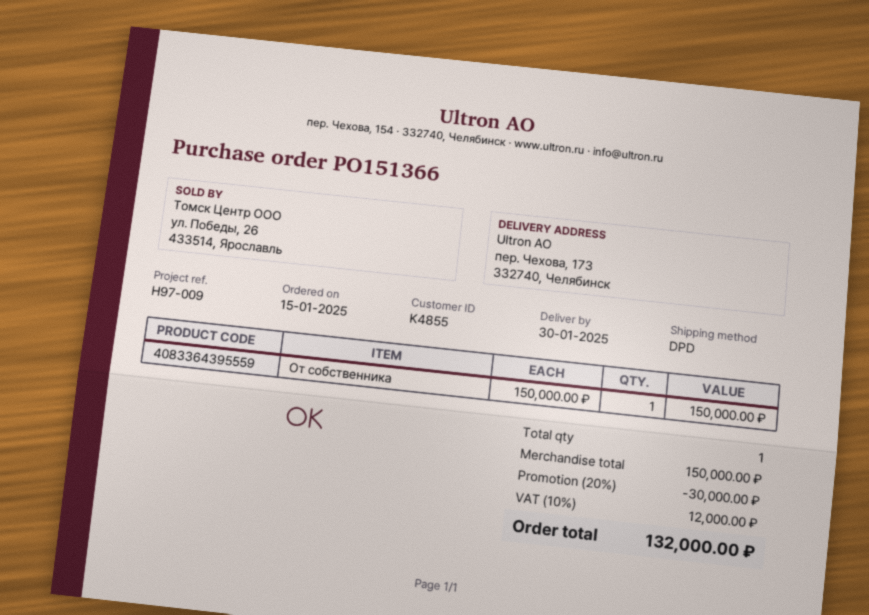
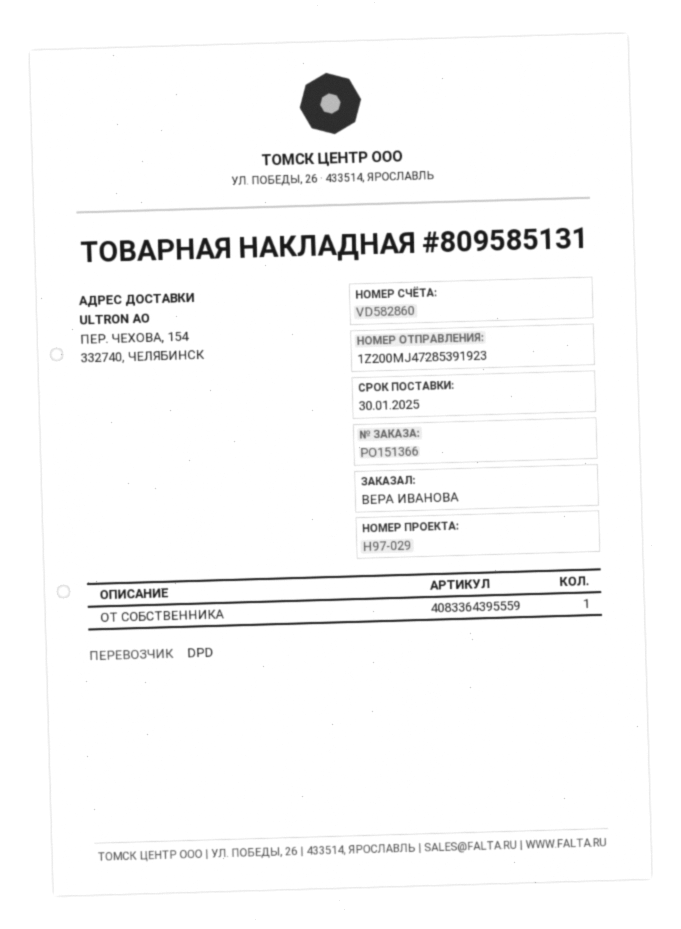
reference: H97-009 -> H97-029
ship to: пер. Чехова, 173, 332740, Челябинск -> ПЕР. ЧЕХОВА, 154, 332740, ЧЕЛЯБИНСК

